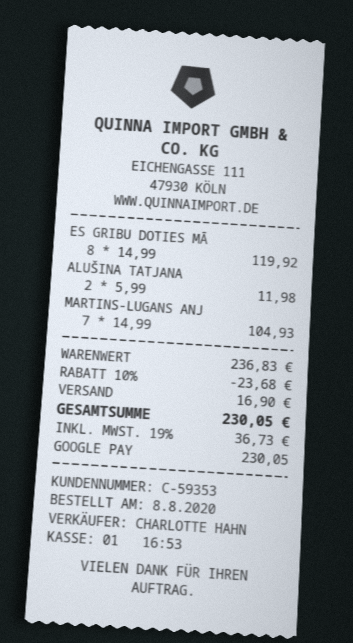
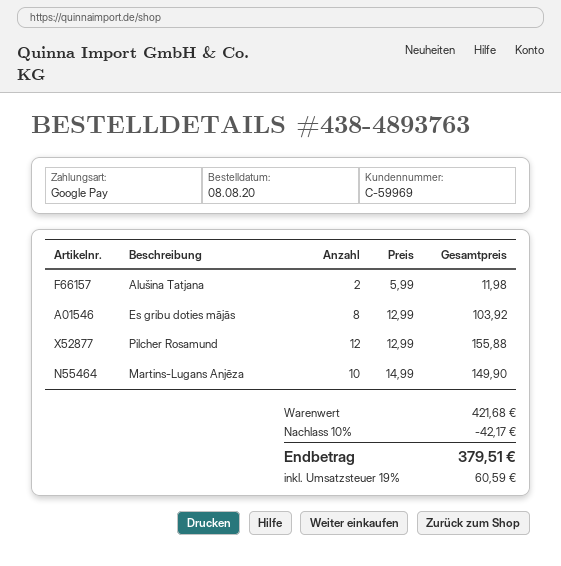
customer number: C-59353 -> C-59969
ES GRIBU DOTIES MĀ: 8 x 14.99 = 119.92 -> 8 x 12.99 = 103.92
MARTINS-LUGANS ANJ: 7 x 14.99 = 104.93 -> 10 x 14.99 = 149.90
Pilcher Rosamund: none -> 12 x 12.99 = 155.88
subtotal: 236.83 -> 421.68
discount: 10% = 23.68 -> 10% = 42.17
shipping: 16.90 -> none
tax: 19% = 36.73 -> 19% = 60.59
total: 230.05 -> 379.51

